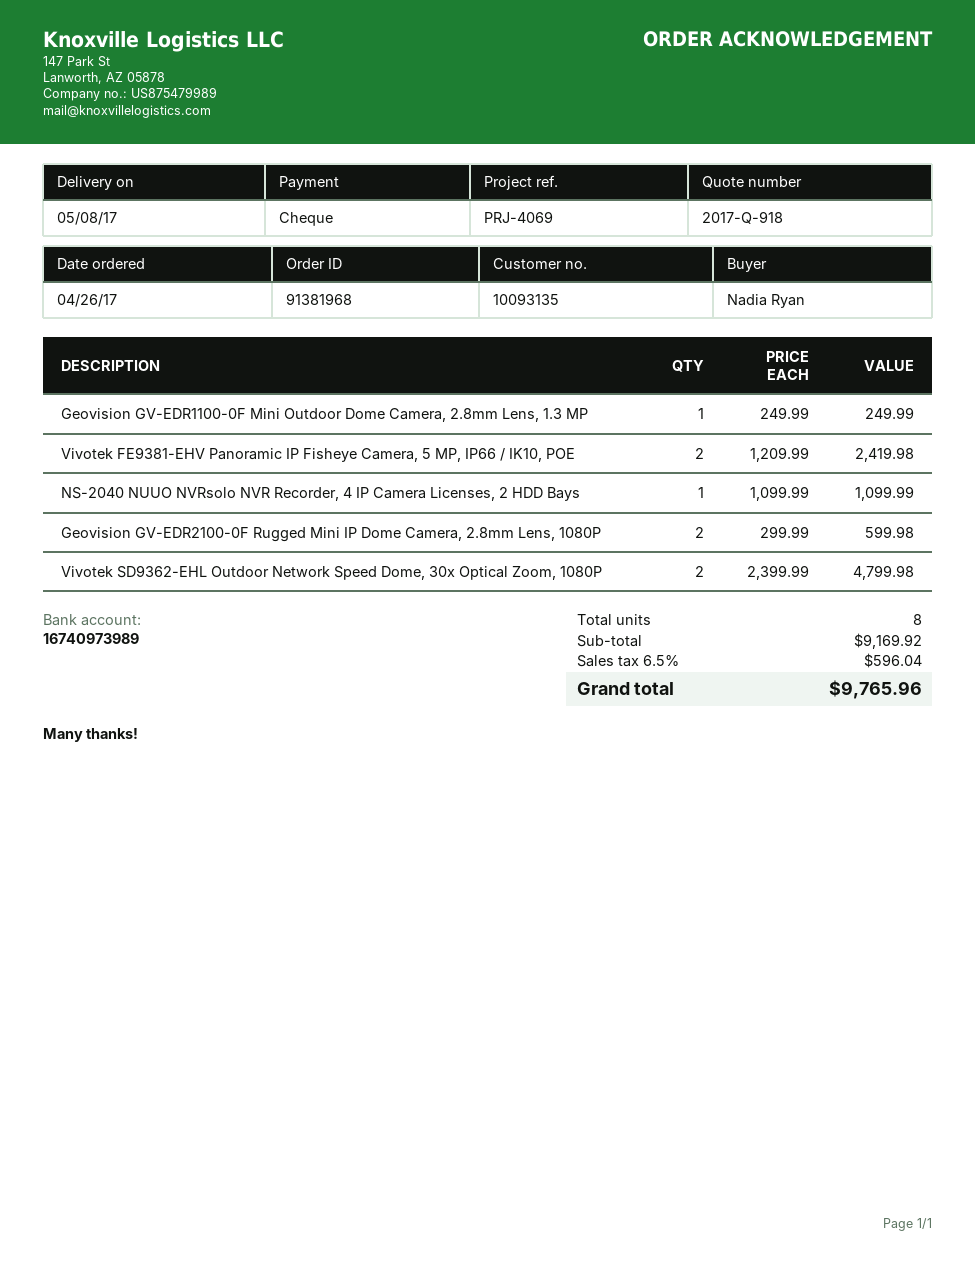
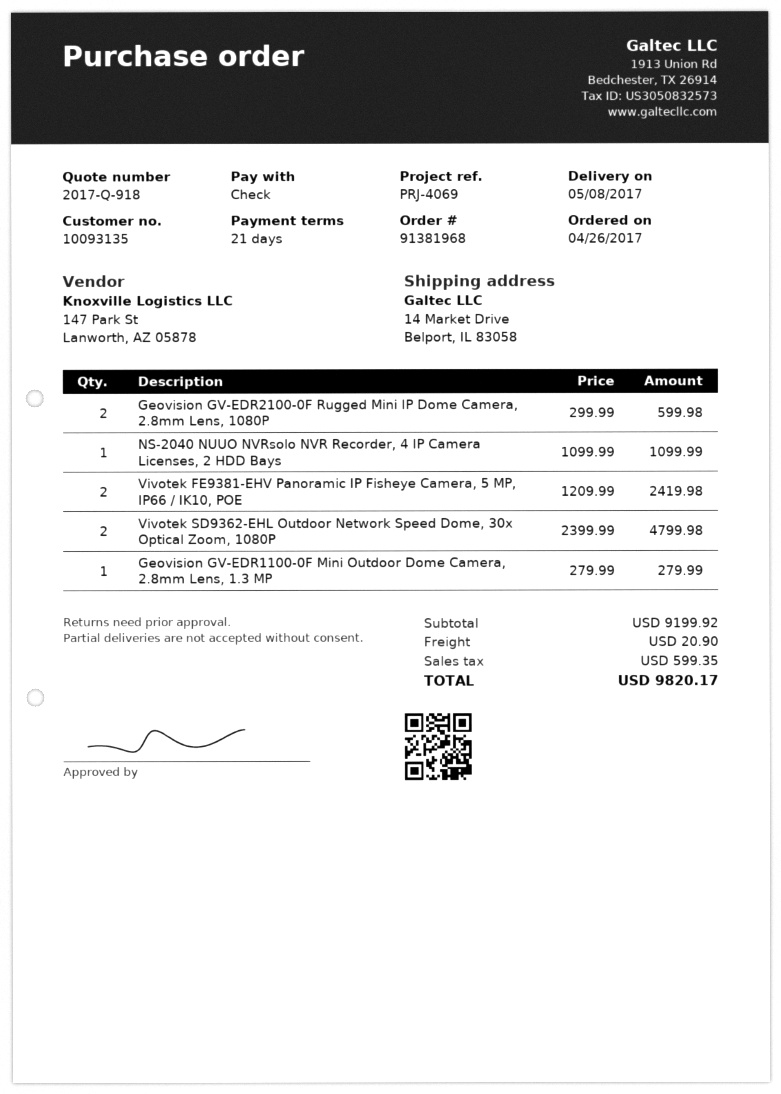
Geovision GV-EDR1100-0F Mini Outdoor Dome Camera, 2.8mm Lens, 1.3 MP: 1 x 249.99 = 249.99 -> 1 x 279.99 = 279.99
subtotal: 9169.92 -> 9199.92
shipping: none -> 20.90
tax: 596.04 -> 599.35
total: 9765.96 -> 9820.17

